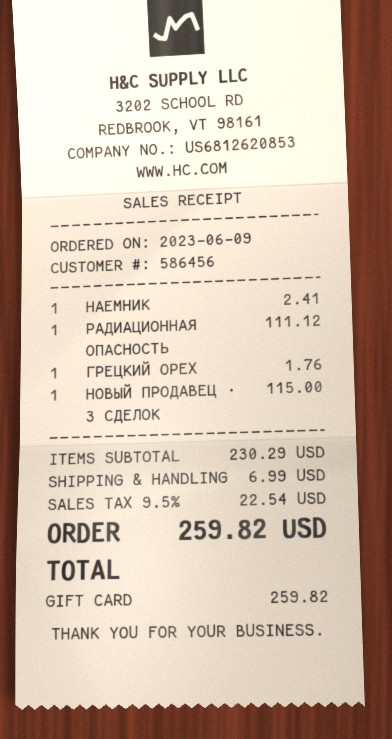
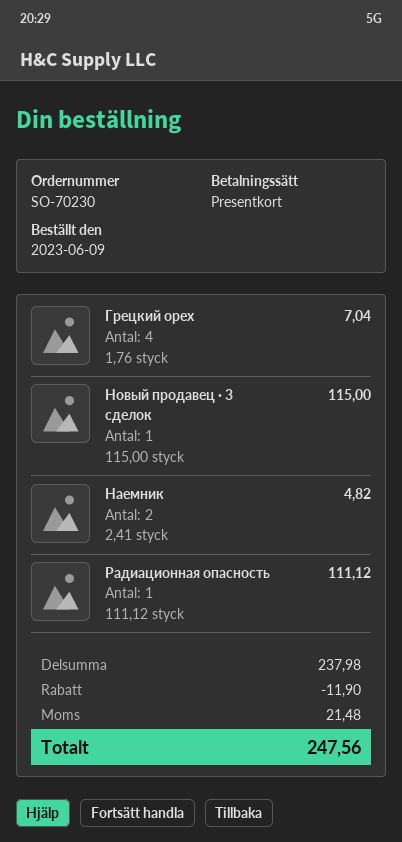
НАЕМНИК: 1 for 2.41 -> 2 for 4.82
ГРЕЦКИЙ ОРЕХ: 1 for 1.76 -> 4 for 7.04
subtotal: 230.29 -> 237.98
discount: none -> 11.90
shipping: 6.99 -> none
tax: 22.54 -> 21.48
total: 259.82 -> 247.56

